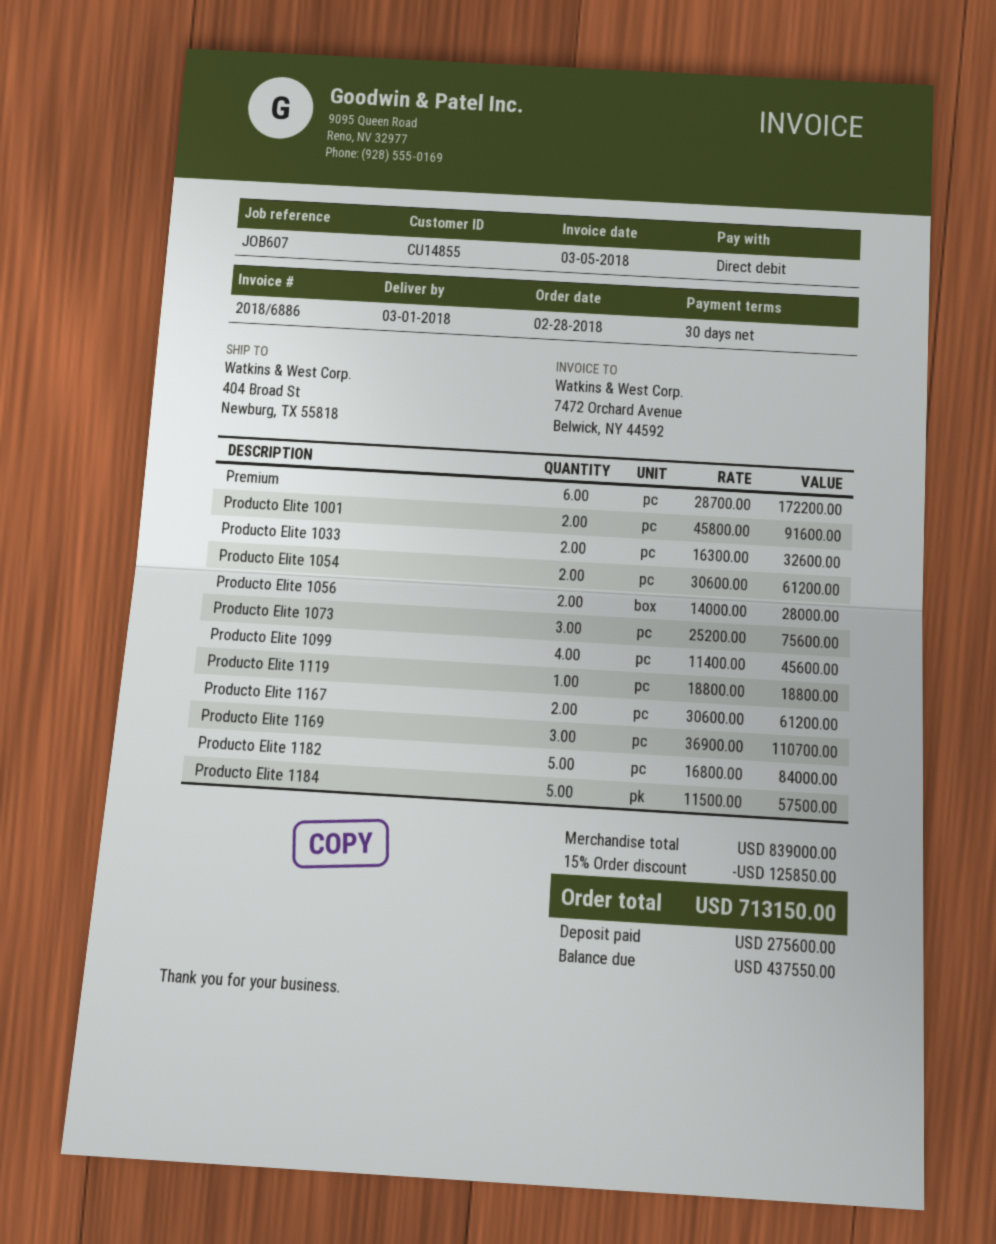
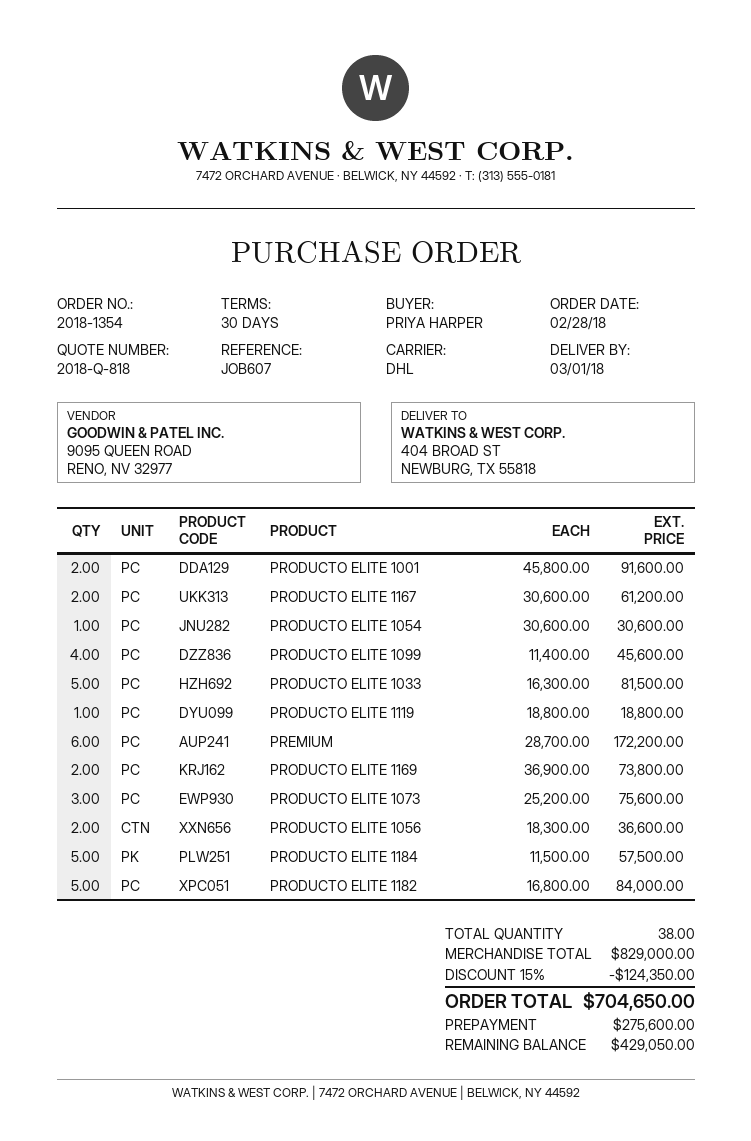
Producto Elite 1033: 2 x 16300.00 = 32600.00 -> 5 x 16300.00 = 81500.00
Producto Elite 1054: 2 x 30600.00 = 61200.00 -> 1 x 30600.00 = 30600.00
Producto Elite 1056: 2 x 14000.00 = 28000.00 -> 2 x 18300.00 = 36600.00
Producto Elite 1169: 3 x 36900.00 = 110700.00 -> 2 x 36900.00 = 73800.00
subtotal: 839000.00 -> 829000.00
discount: 15% = 125850.00 -> 15% = 124350.00
total: 713150.00 -> 704650.00
balance: 437550.00 -> 429050.00

